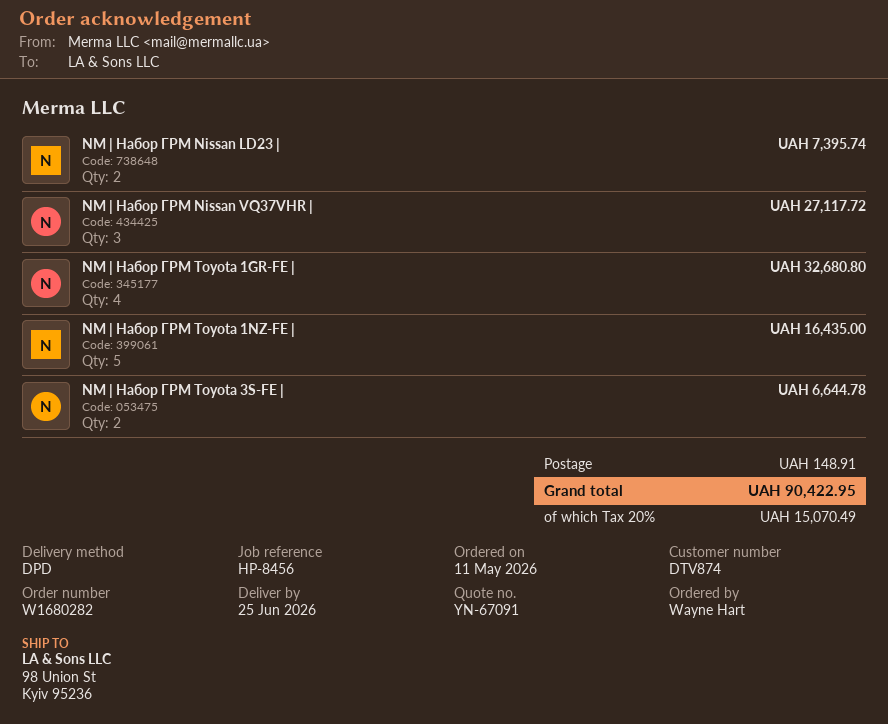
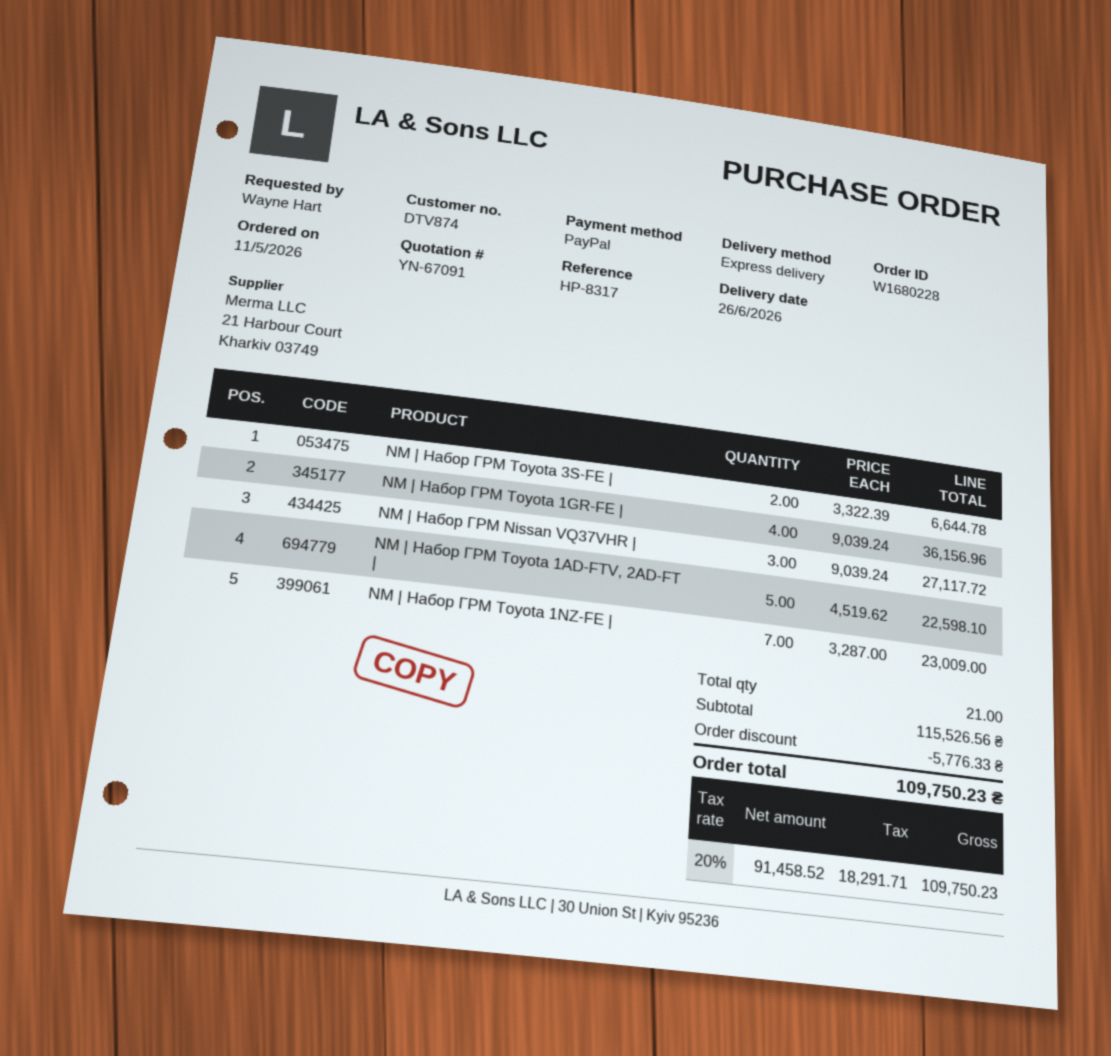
order number: W1680282 -> W1680228
delivery date: 2026-06-25 -> 2026-06-26
reference: HP-8456 -> HP-8317
shipping method: DPD -> express
NM | Набор ГРМ Nissan LD23 |: 2 for 7395.74 -> none
NM | Набор ГРМ Toyota 1GR-FE |: 4 for 32680.80 -> 4 for 36156.96
NM | Набор ГРМ Toyota 1NZ-FE |: 5 for 16435.00 -> 7 for 23009.00
NM | Набор ГРМ Toyota 1AD-FTV, 2AD-FT |: none -> 5 for 22598.10
discount: none -> 5776.33
shipping: 148.91 -> none
tax: 20% = 15070.49 -> 20% = 18291.71
total: 90422.95 -> 109750.23

